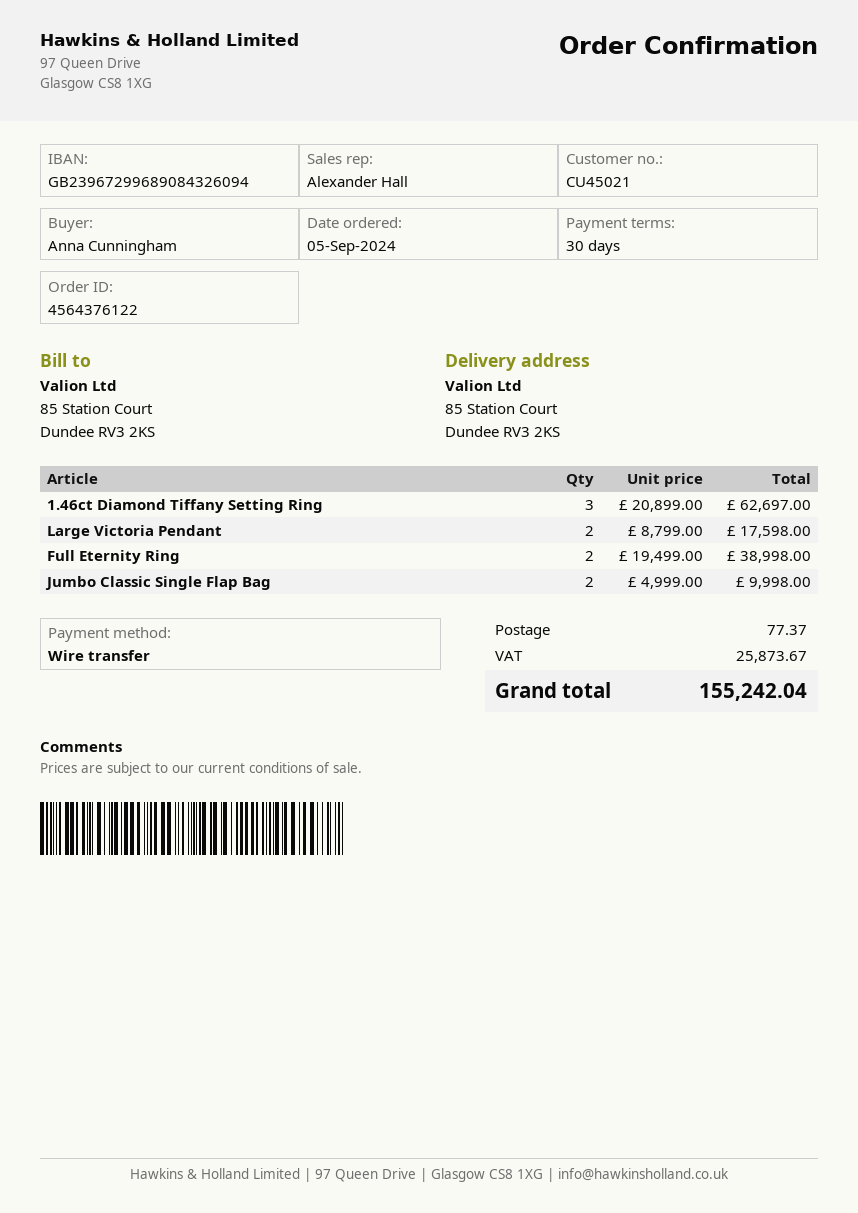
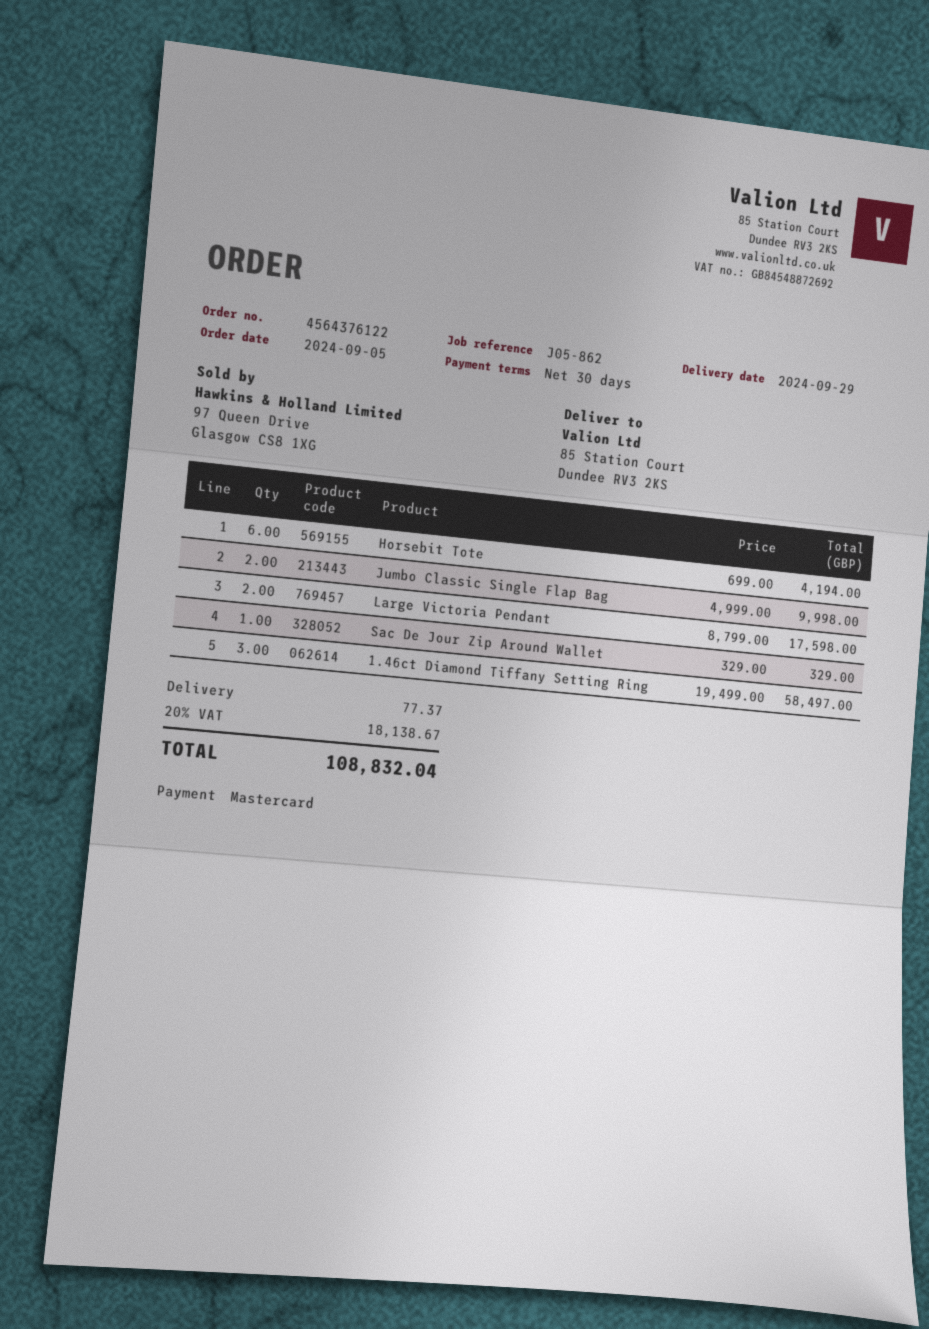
payment method: bank transfer -> Mastercard
1.46ct Diamond Tiffany Setting Ring: 3 x 20899.00 = 62697.00 -> 3 x 19499.00 = 58497.00
Full Eternity Ring: 2 x 19499.00 = 38998.00 -> none
Horsebit Tote: none -> 6 x 699.00 = 4194.00
Sac De Jour Zip Around Wallet: none -> 1 x 329.00 = 329.00
tax: 25873.67 -> 18138.67
total: 155242.04 -> 108832.04

